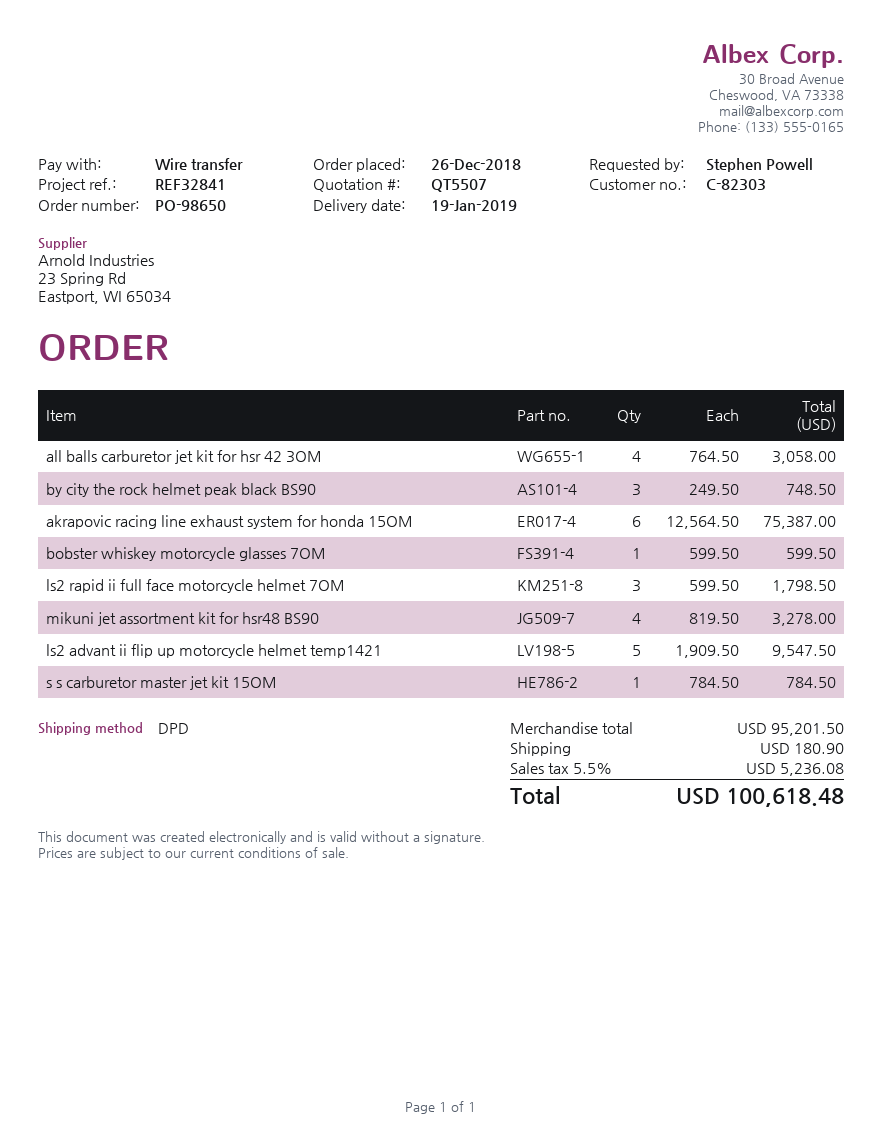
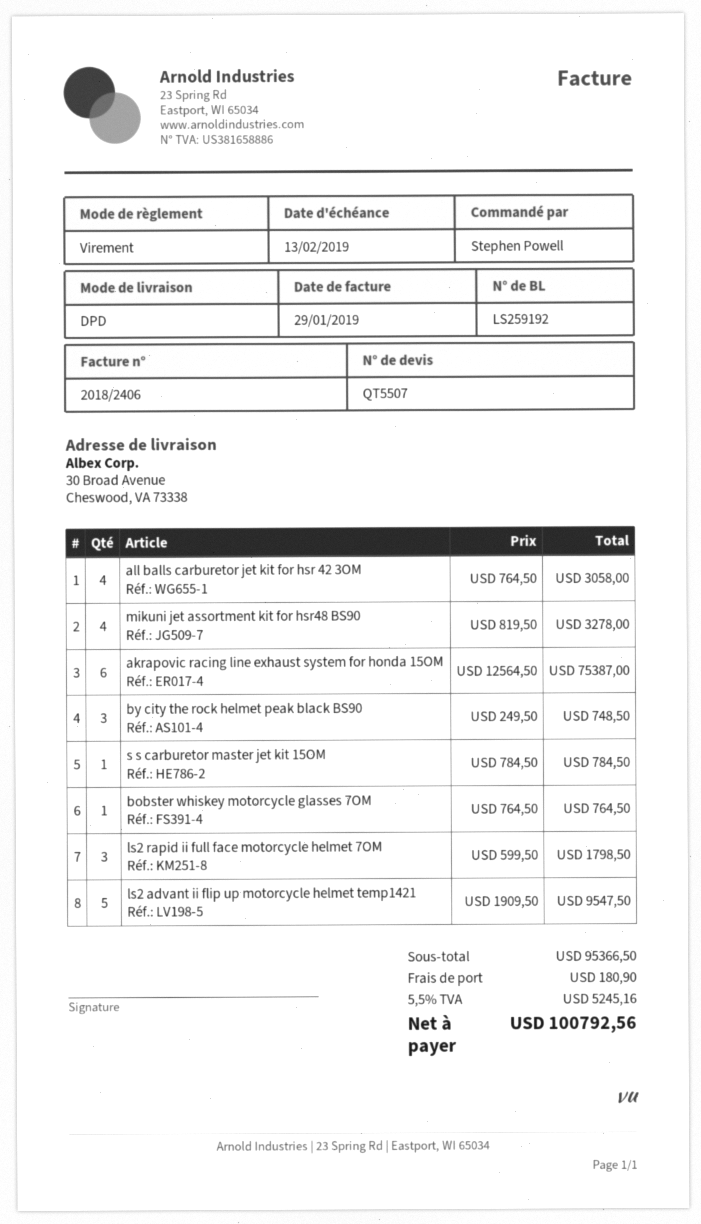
bobster whiskey motorcycle glasses 7OM: 1 x 599.50 = 599.50 -> 1 x 764.50 = 764.50
subtotal: 95201.50 -> 95366.50
tax: 5.5% = 5236.08 -> 5.5% = 5245.16
total: 100618.48 -> 100792.56

